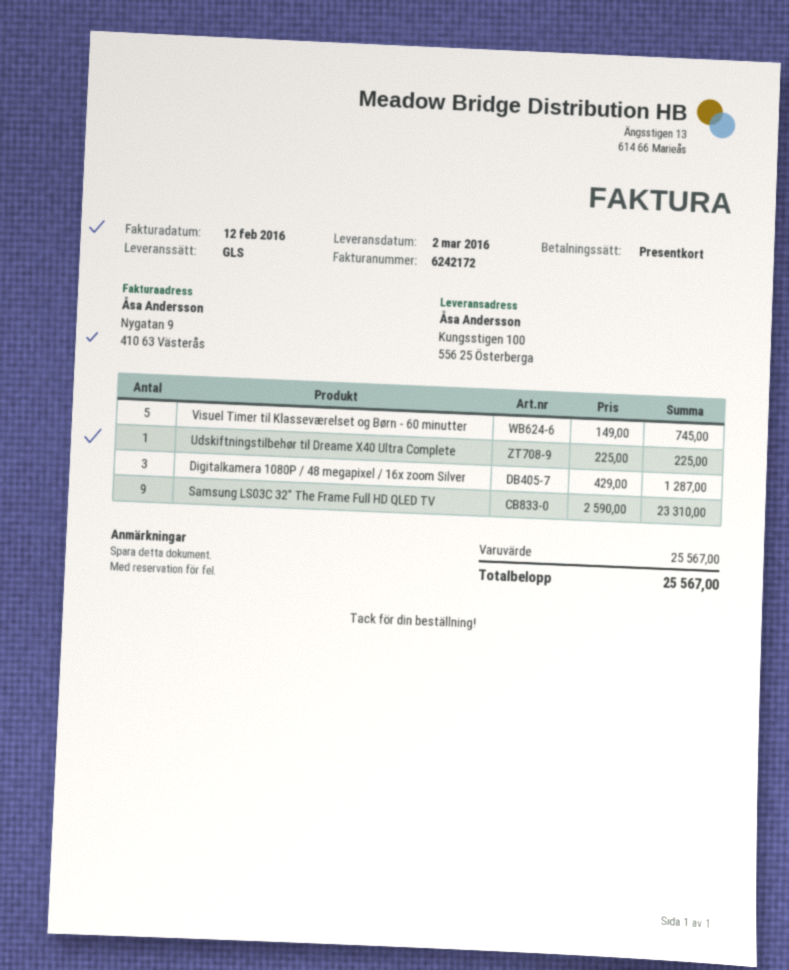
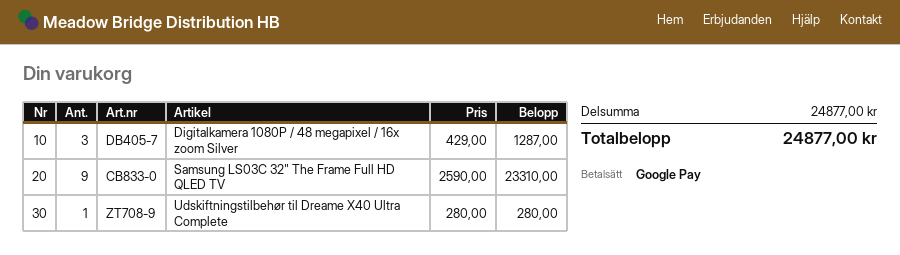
payment method: gift card -> Google Pay
Visuel Timer til Klasseværelset og Børn - 60 minutter: 5 x 149.00 = 745.00 -> none
Udskiftningstilbehør til Dreame X40 Ultra Complete: 1 x 225.00 = 225.00 -> 1 x 280.00 = 280.00
subtotal: 25567.00 -> 24877.00
total: 25567.00 -> 24877.00

